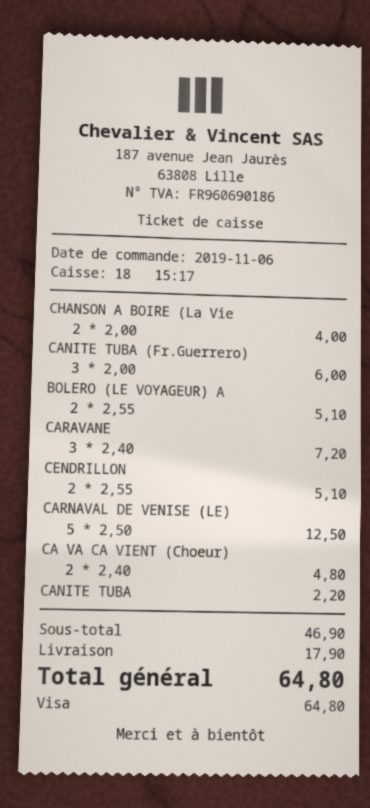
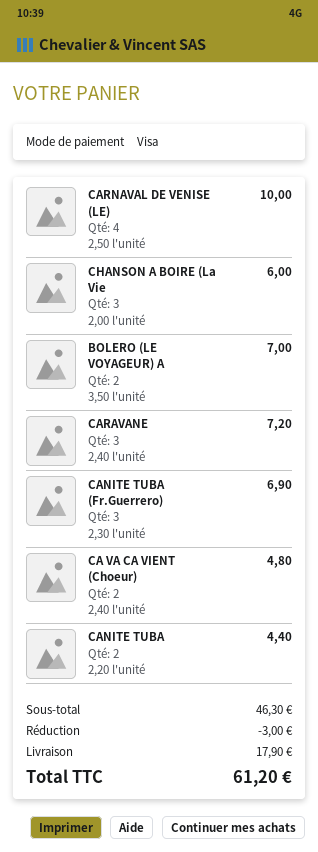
CHANSON A BOIRE (La Vie: 2 x 2.00 = 4.00 -> 3 x 2.00 = 6.00
CANITE TUBA (Fr.Guerrero): 3 x 2.00 = 6.00 -> 3 x 2.30 = 6.90
BOLERO (LE VOYAGEUR) A: 2 x 2.55 = 5.10 -> 2 x 3.50 = 7.00
CENDRILLON: 2 x 2.55 = 5.10 -> none
CARNAVAL DE VENISE (LE): 5 x 2.50 = 12.50 -> 4 x 2.50 = 10.00
CANITE TUBA: 1 x 2.20 = 2.20 -> 2 x 2.20 = 4.40
subtotal: 46.90 -> 46.30
discount: none -> 3.00
total: 64.80 -> 61.20

